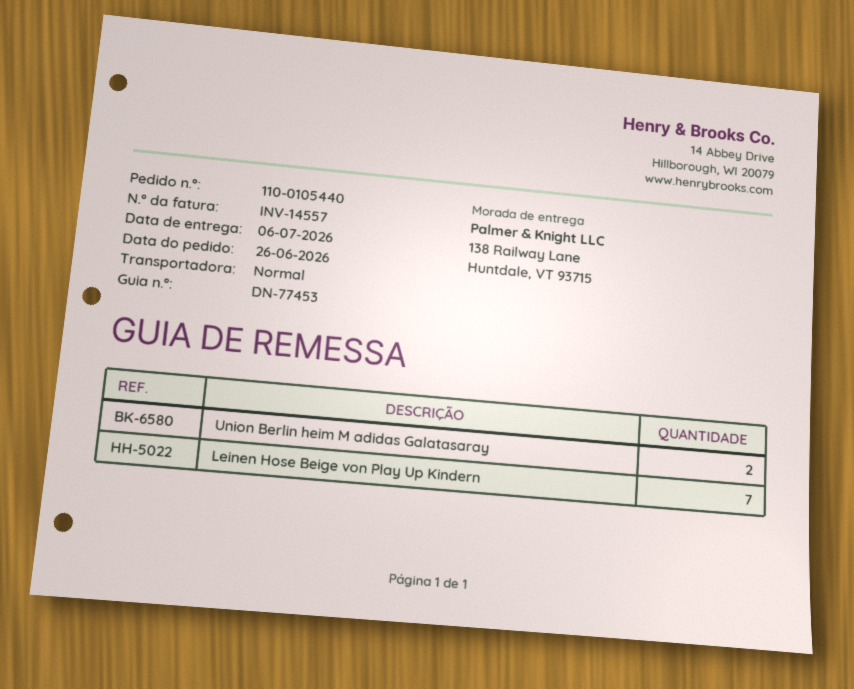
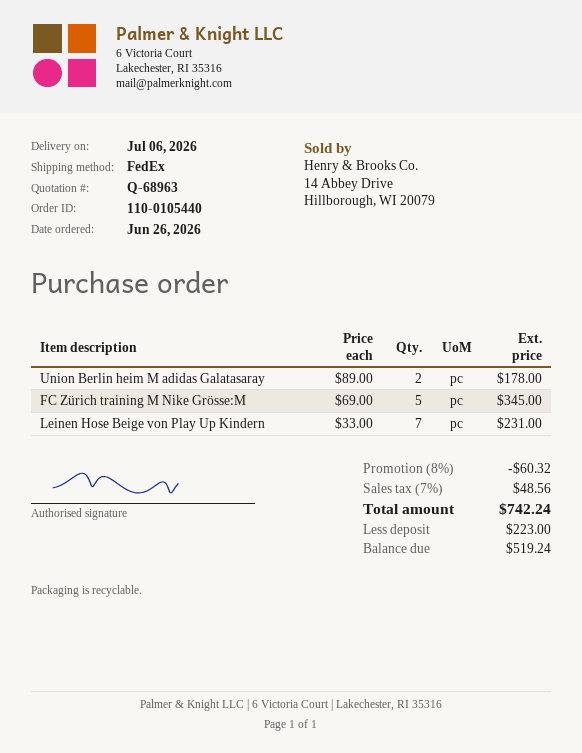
shipping method: standard -> FedEx
FC Zürich training M Nike Grösse:M: none -> 5

